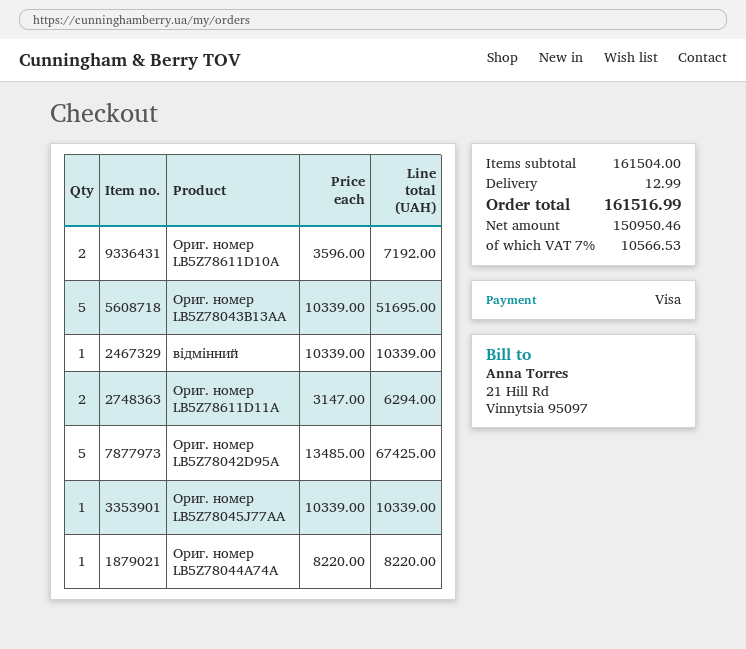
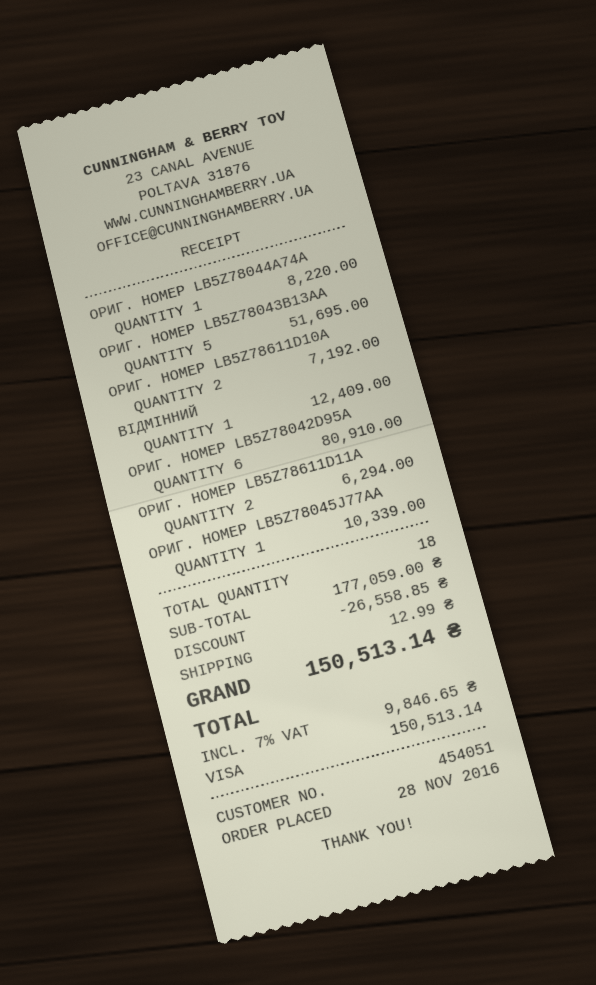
відмінний: 1 for 10339.00 -> 1 for 12409.00
Ориг. номер LB5Z78042D95A: 5 for 67425.00 -> 6 for 80910.00
subtotal: 161504.00 -> 177059.00
discount: none -> 26558.85
tax: 7% = 10566.53 -> 7% = 9846.65
total: 161516.99 -> 150513.14

